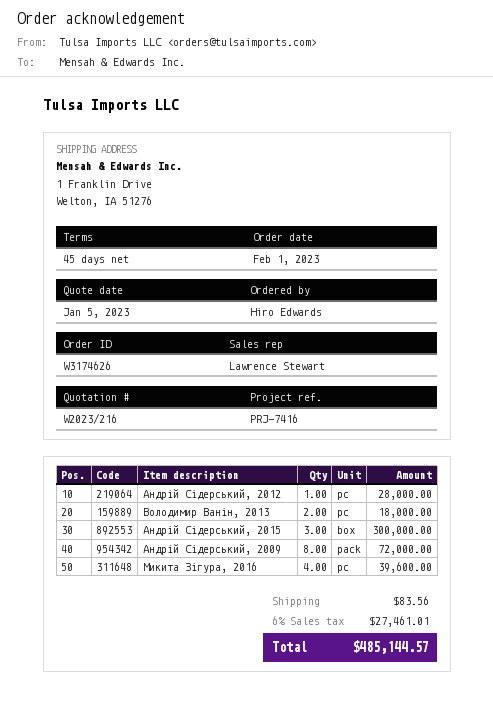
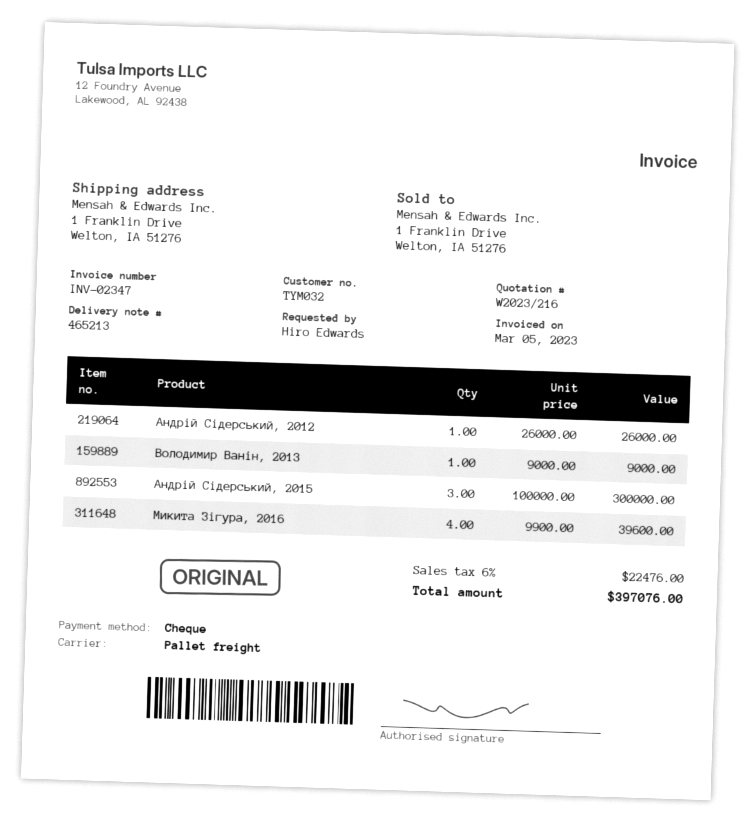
Андрій Сідерський, 2012: 1 for 28000.00 -> 1 for 26000.00
Володимир Ванін, 2013: 2 for 18000.00 -> 1 for 9000.00
Андрій Сідерський, 2009: 8 for 72000.00 -> none
shipping: 83.56 -> none
tax: 6% = 27461.01 -> 6% = 22476.00
total: 485144.57 -> 397076.00

